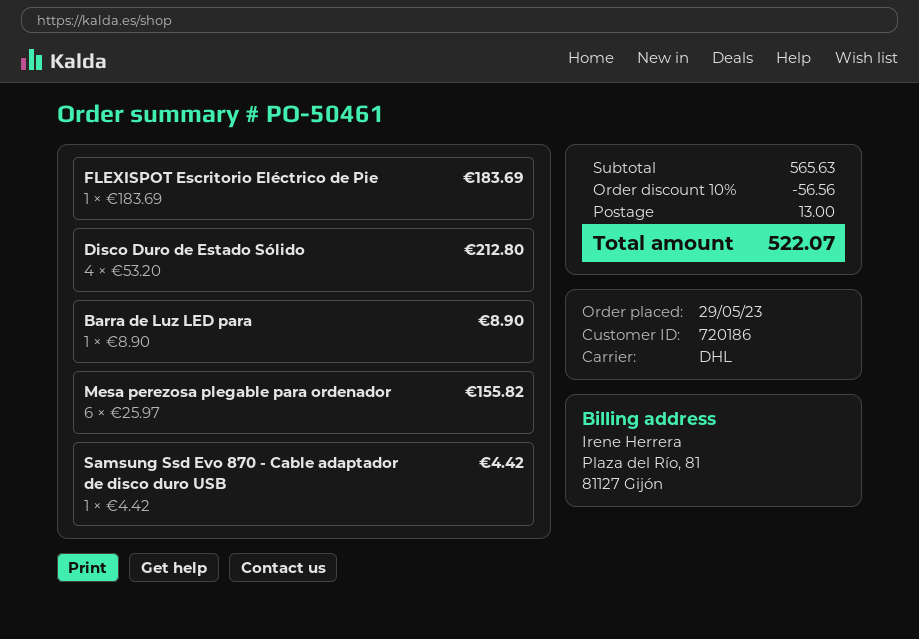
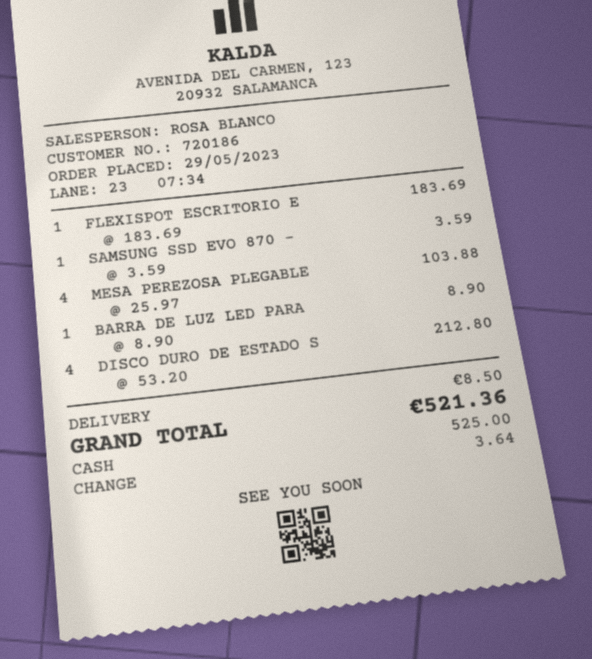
Mesa perezosa plegable para ordenador: 6 x 25.97 = 155.82 -> 4 x 25.97 = 103.88
Samsung Ssd Evo 870 - Cable adaptador de disco duro USB: 1 x 4.42 = 4.42 -> 1 x 3.59 = 3.59
discount: 10% = 56.56 -> none
shipping: 13.00 -> 8.50
total: 522.07 -> 521.36

